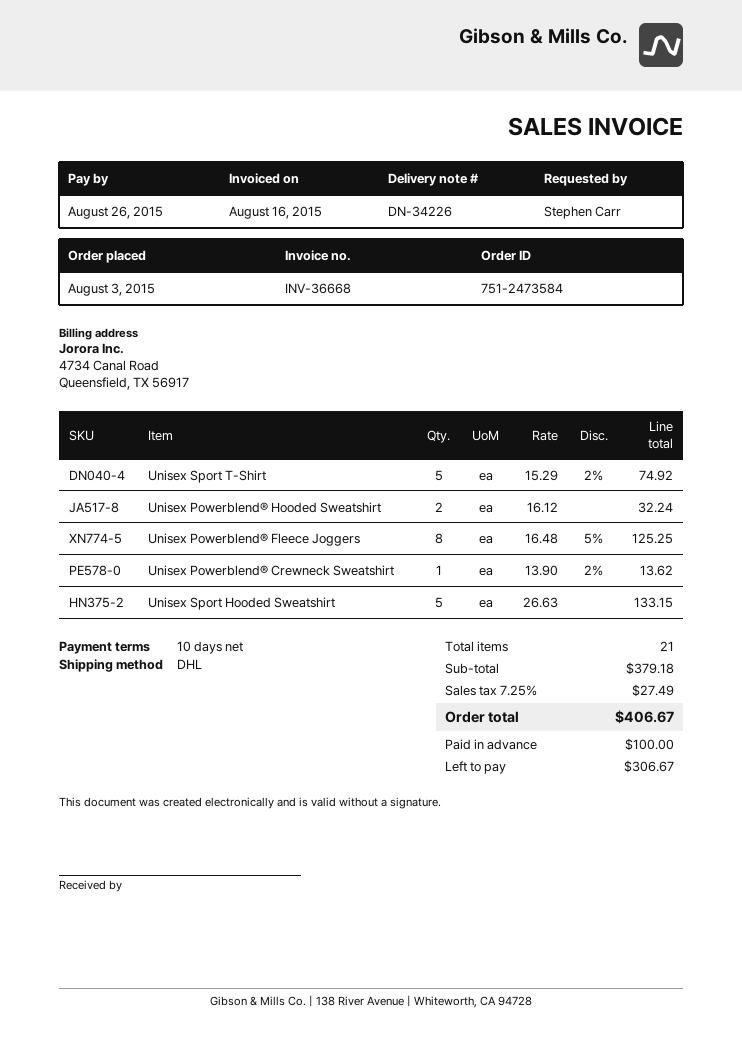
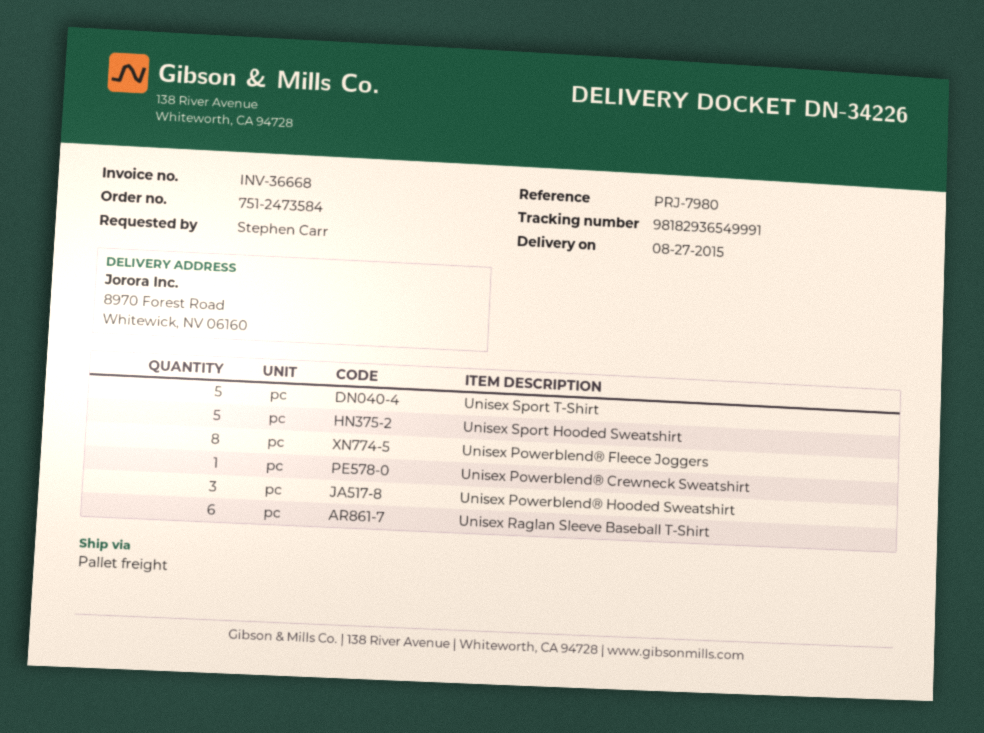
shipping method: DHL -> pallet freight
Unisex Powerblend® Hooded Sweatshirt: 2 -> 3
Unisex Raglan Sleeve Baseball T-Shirt: none -> 6

